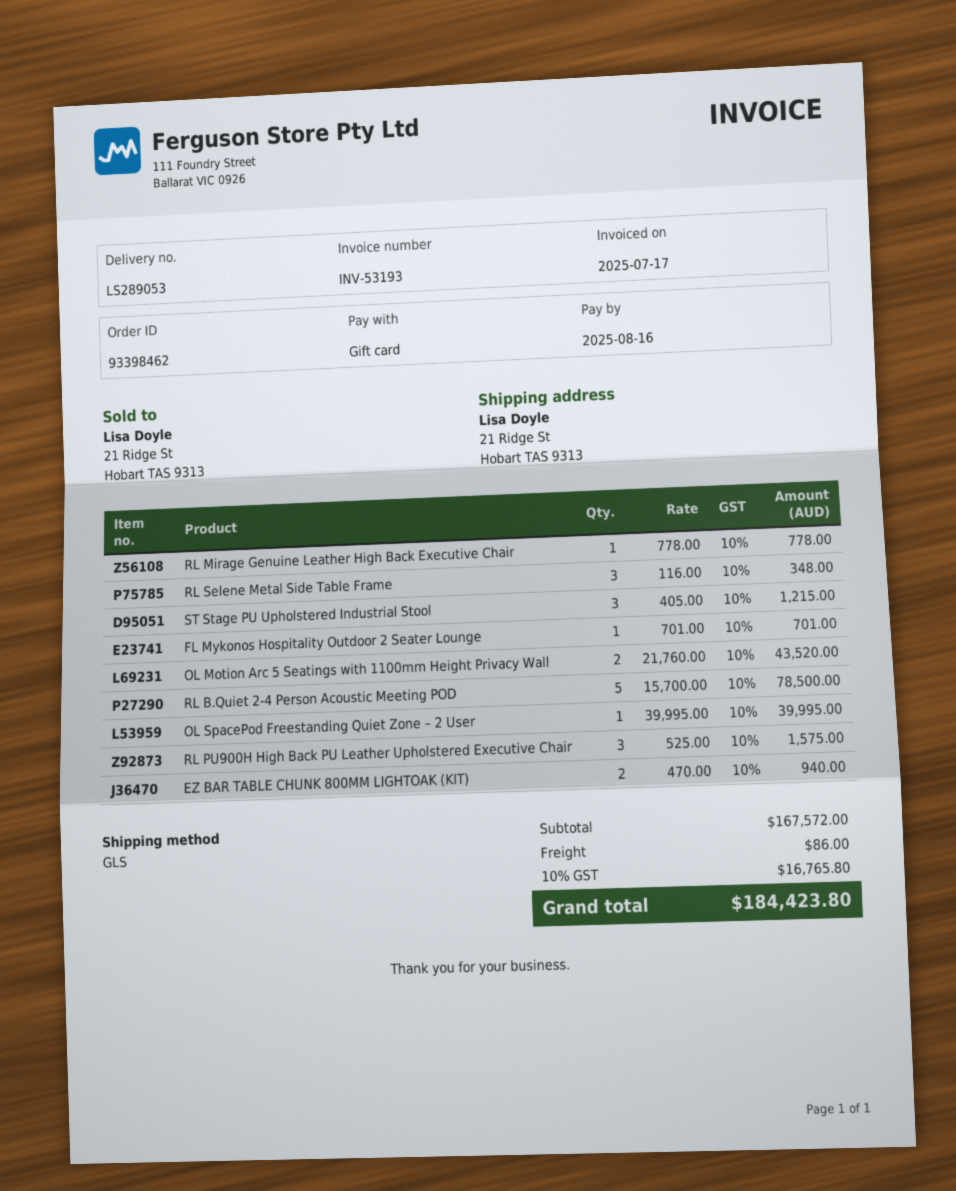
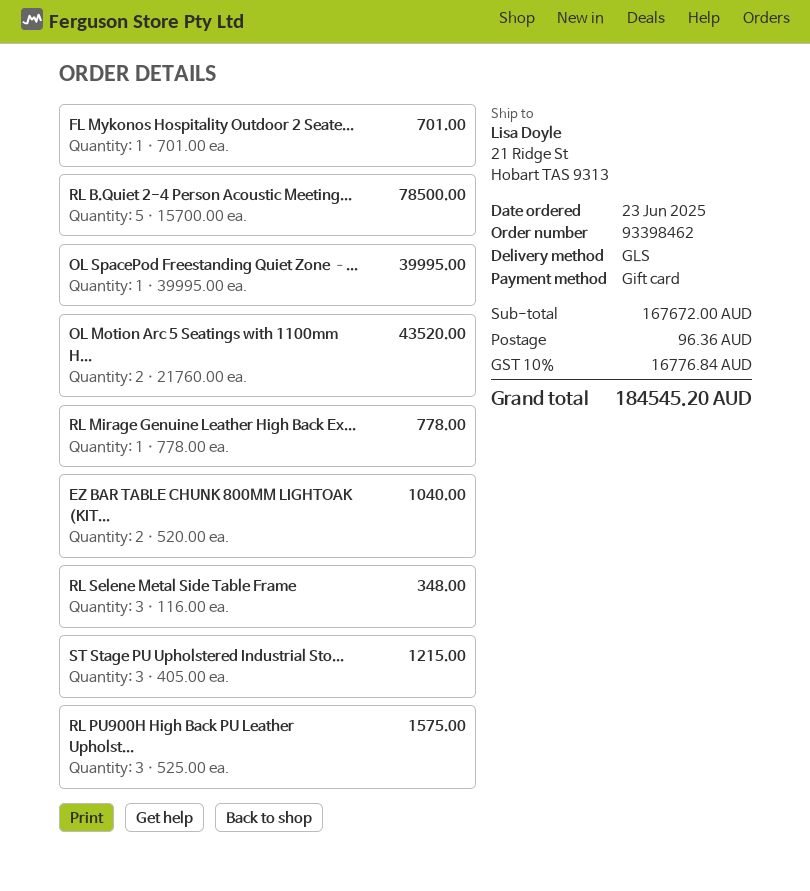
EZ BAR TABLE CHUNK 800MM LIGHTOAK (KIT): 2 x 470.00 = 940.00 -> 2 x 520.00 = 1040.00
subtotal: 167572.00 -> 167672.00
shipping: 86.00 -> 96.36
tax: 10% = 16765.80 -> 10% = 16776.84
total: 184423.80 -> 184545.20

